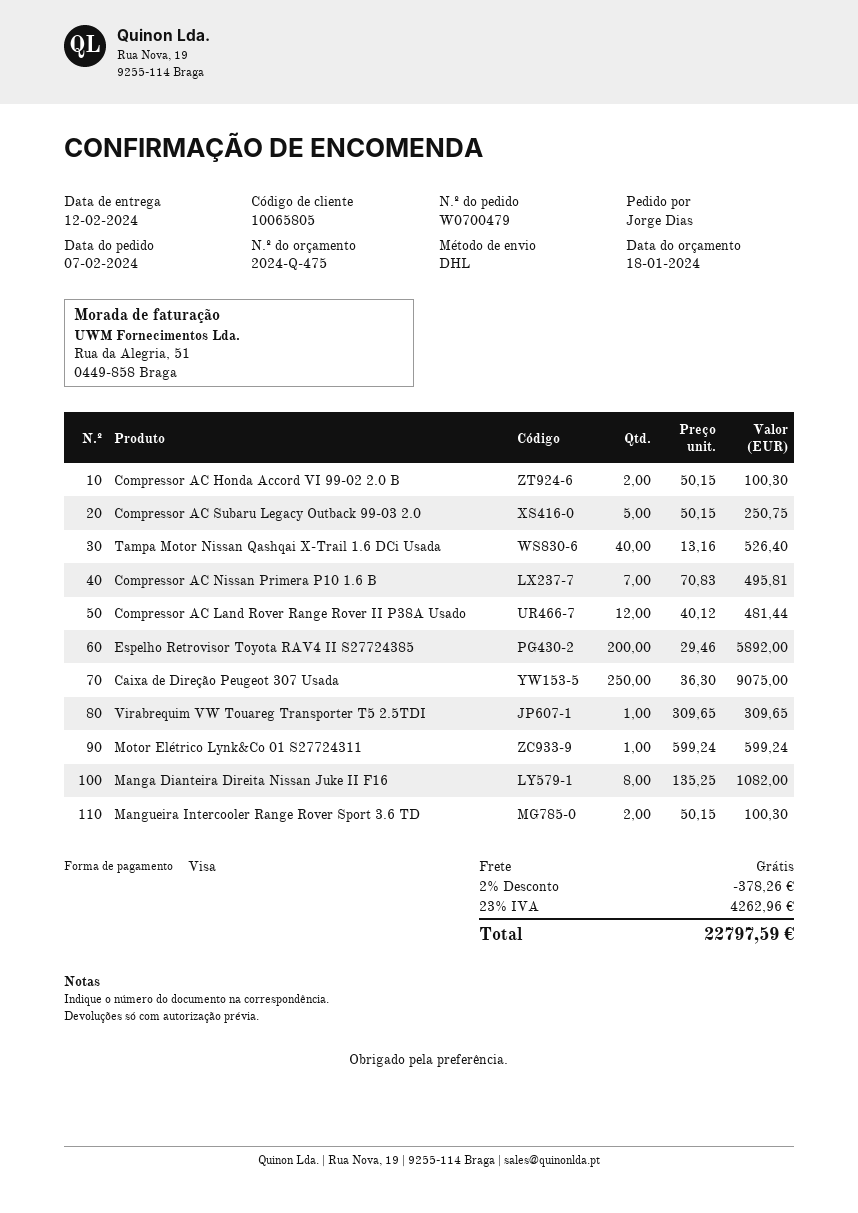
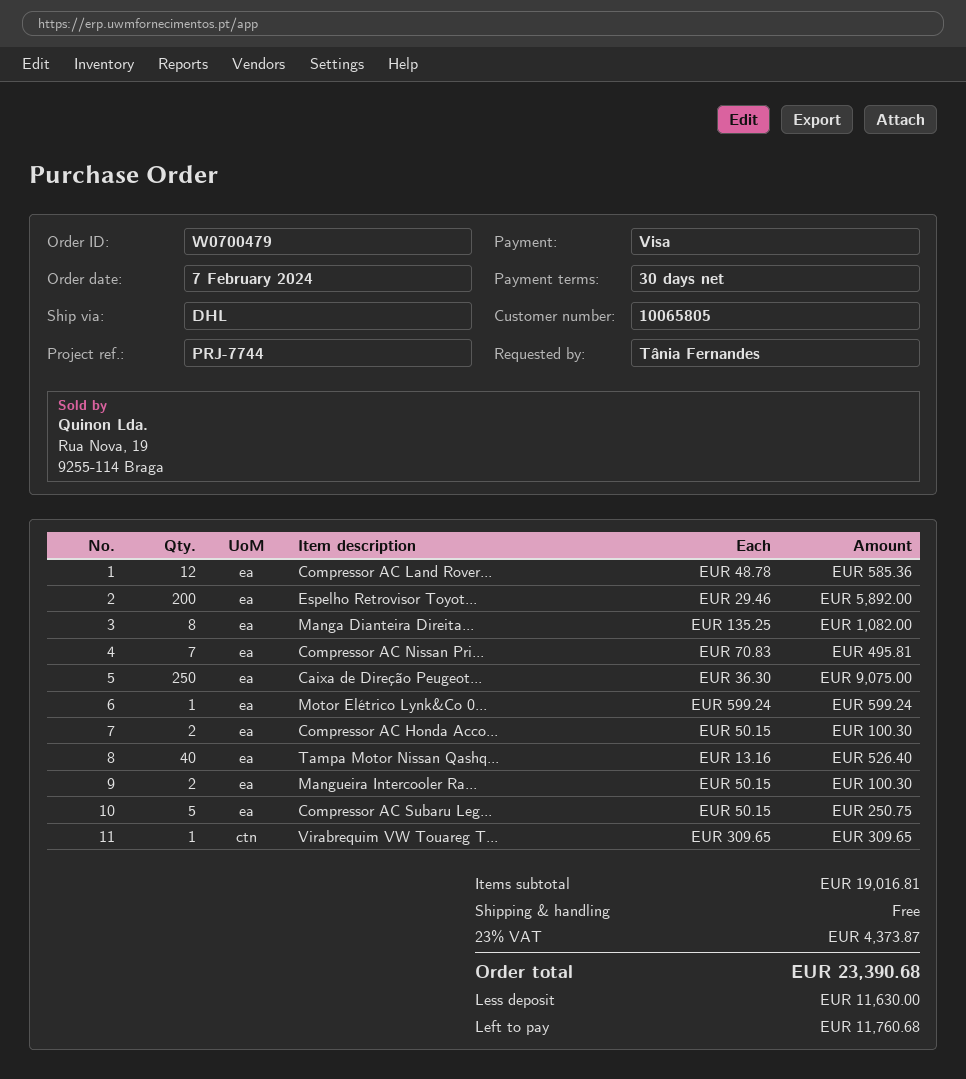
ordered by: Jorge Dias -> Tânia Fernandes
Compressor AC Land Rover Range Rover II P38A Usado: 12 x 40.12 = 481.44 -> 12 x 48.78 = 585.36
discount: 2% = 378.26 -> none
tax: 23% = 4262.96 -> 23% = 4373.87
total: 22797.59 -> 23390.68

